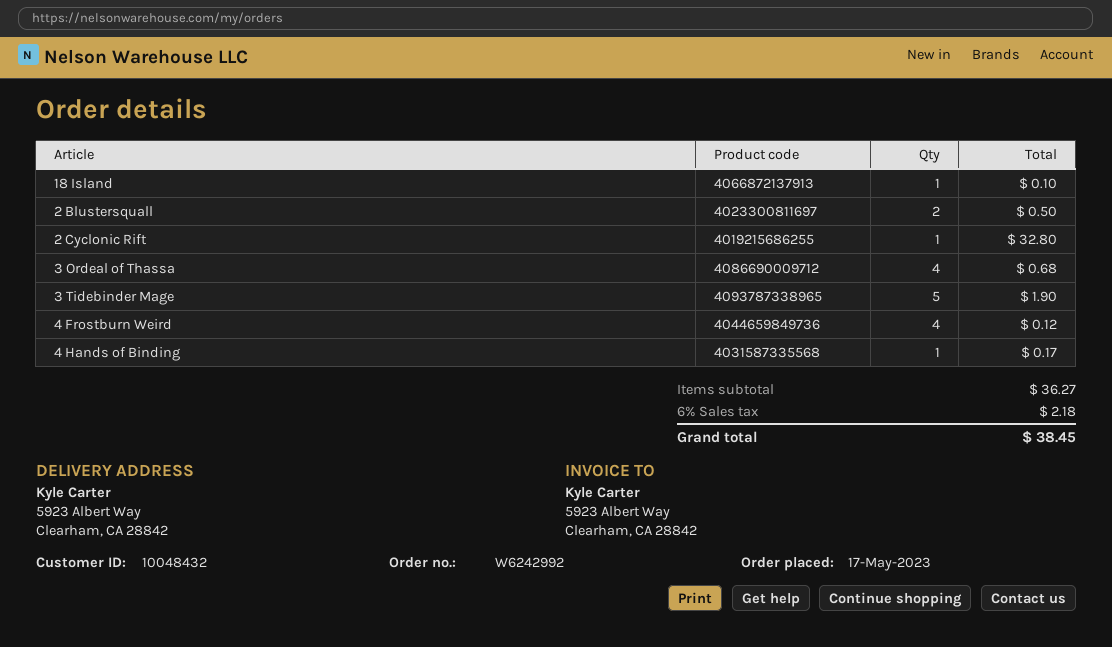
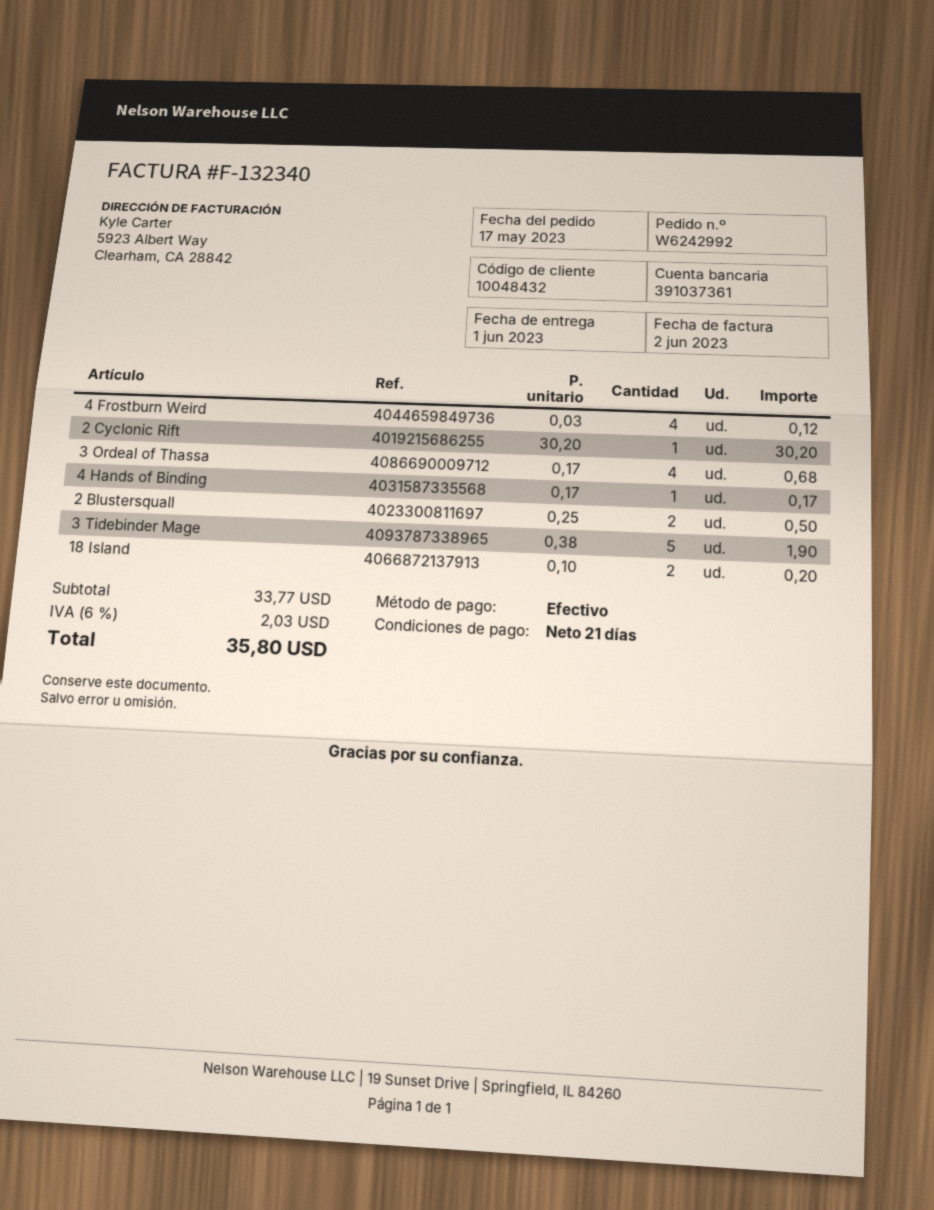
18 Island: 1 for 0.10 -> 2 for 0.20
2 Cyclonic Rift: 1 for 32.80 -> 1 for 30.20
subtotal: 36.27 -> 33.77
tax: 6% = 2.18 -> 6% = 2.03
total: 38.45 -> 35.80

